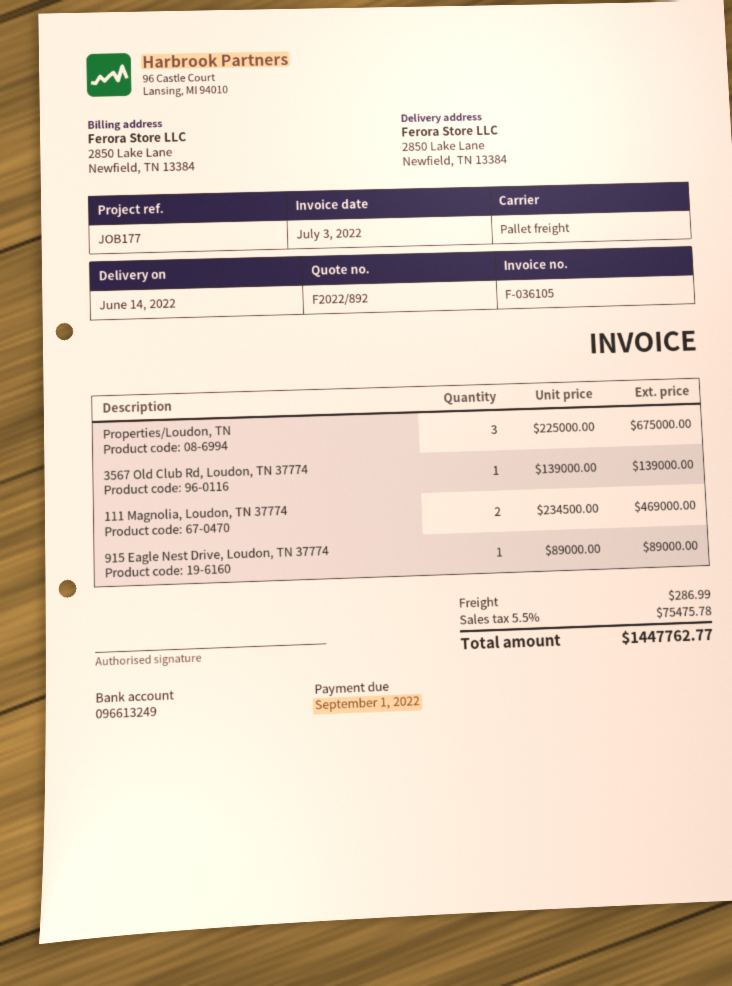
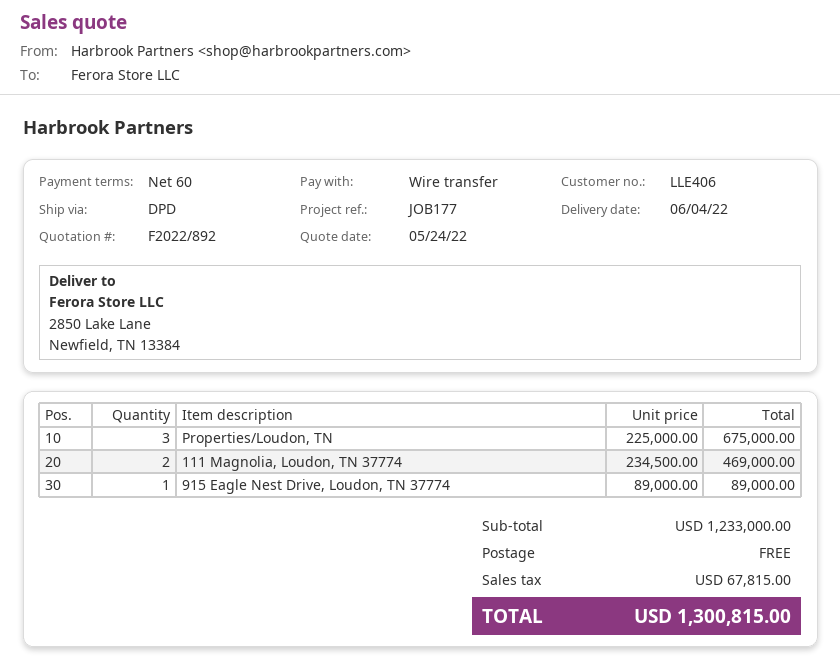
delivery date: 2022-06-14 -> 2022-06-04
shipping method: pallet freight -> DPD
3567 Old Club Rd, Loudon, TN 37774: 1 x 139000.00 = 139000.00 -> none
shipping: 286.99 -> 0.00
tax: 75475.78 -> 67815.00
total: 1447762.77 -> 1300815.00

